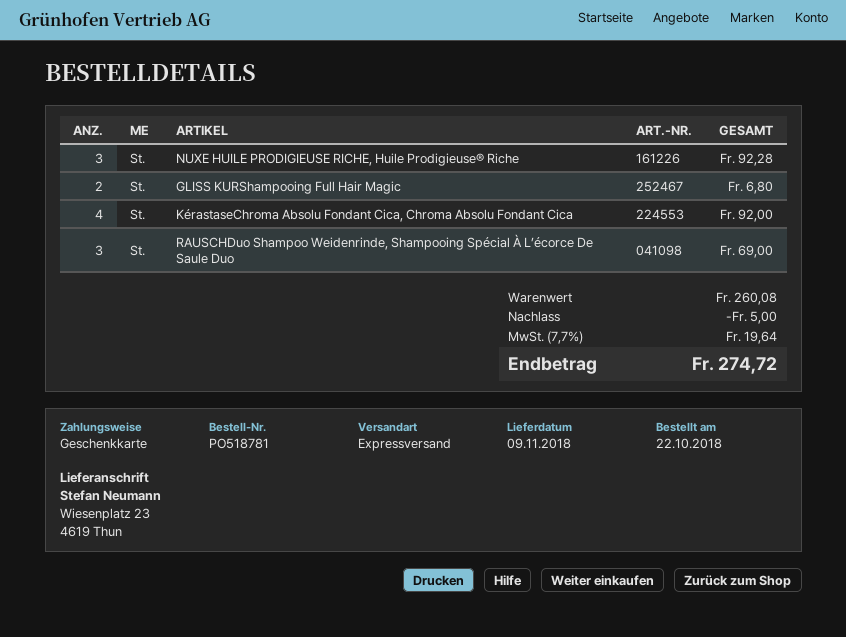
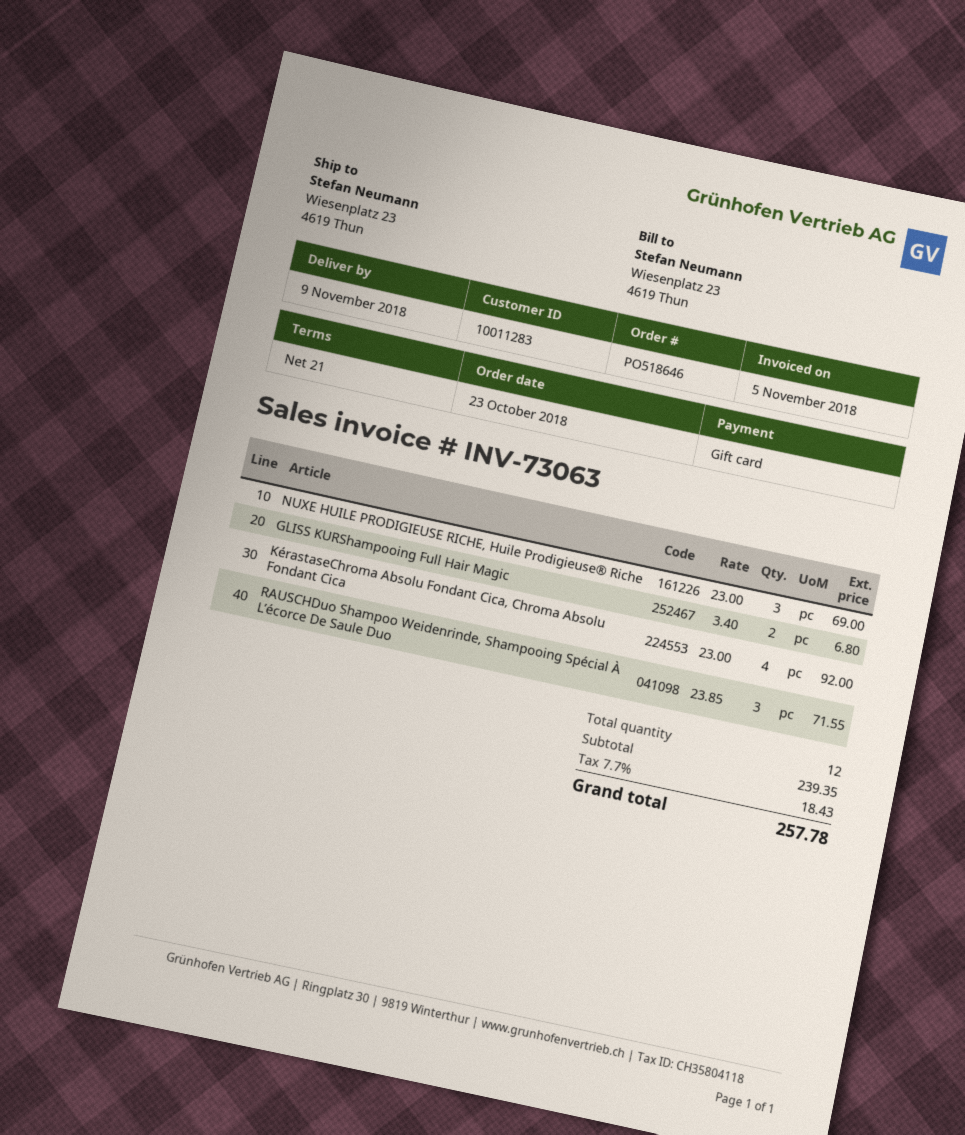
order number: PO518781 -> PO518646
order date: 2018-10-22 -> 2018-10-23
NUXE HUILE PRODIGIEUSE RICHE, Huile Prodigieuse® Riche: 3 for 92.28 -> 3 for 69.00
RAUSCHDuo Shampoo Weidenrinde, Shampooing Spécial À L’écorce De Saule Duo: 3 for 69.00 -> 3 for 71.55
subtotal: 260.08 -> 239.35
discount: 5.00 -> none
tax: 7.7% = 19.64 -> 7.7% = 18.43
total: 274.72 -> 257.78

